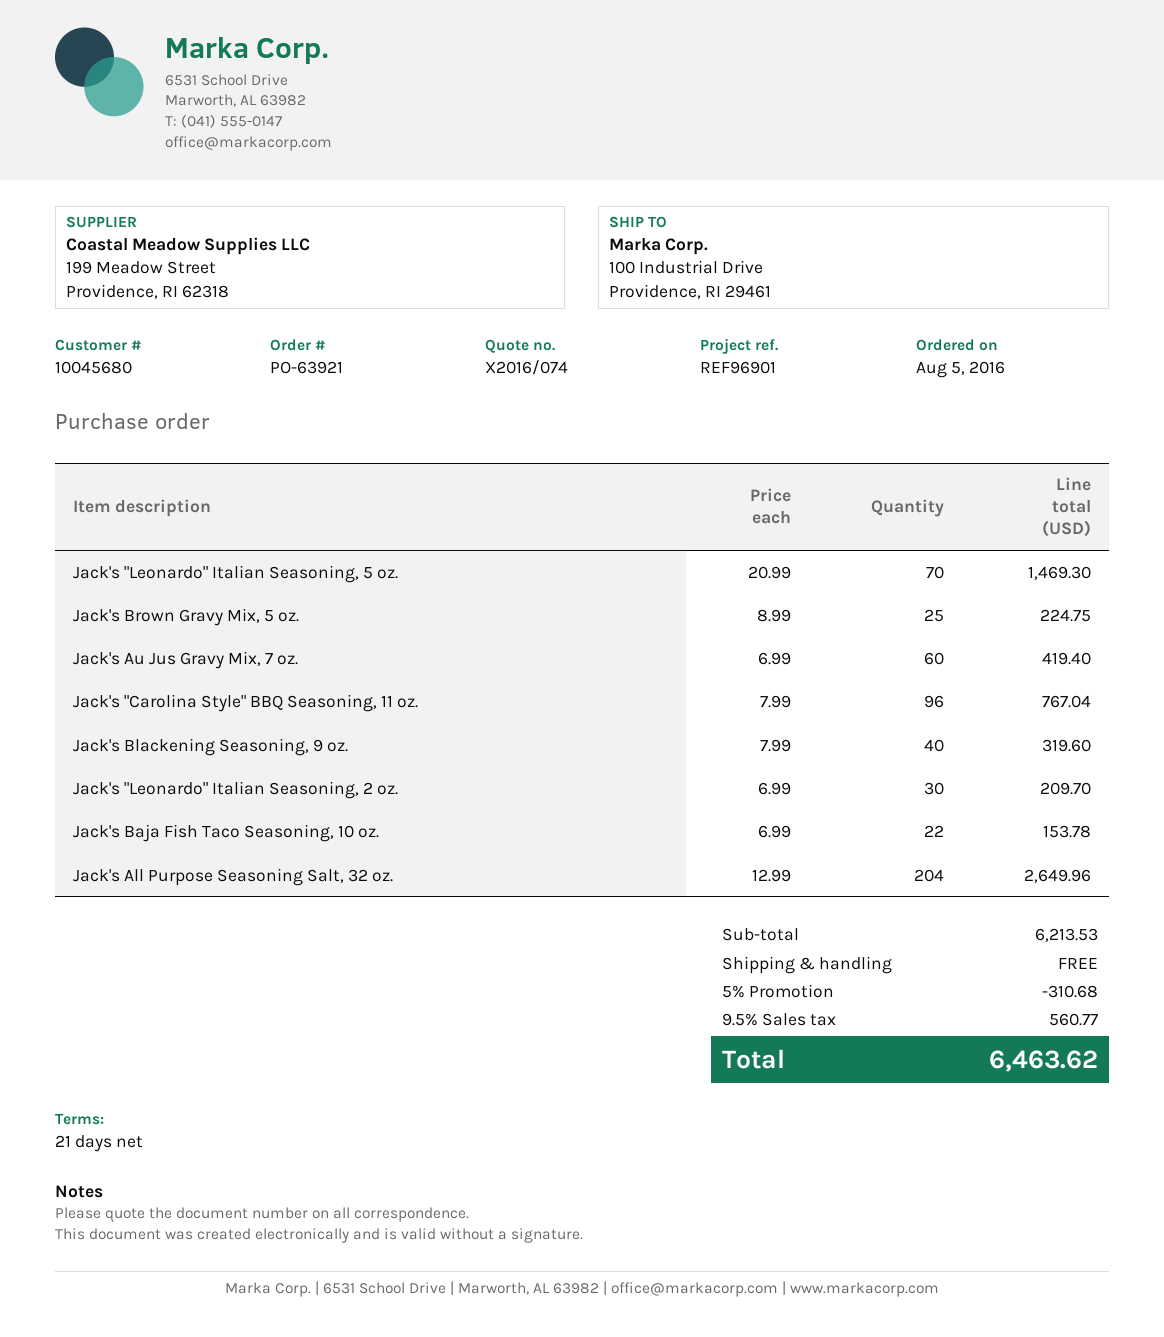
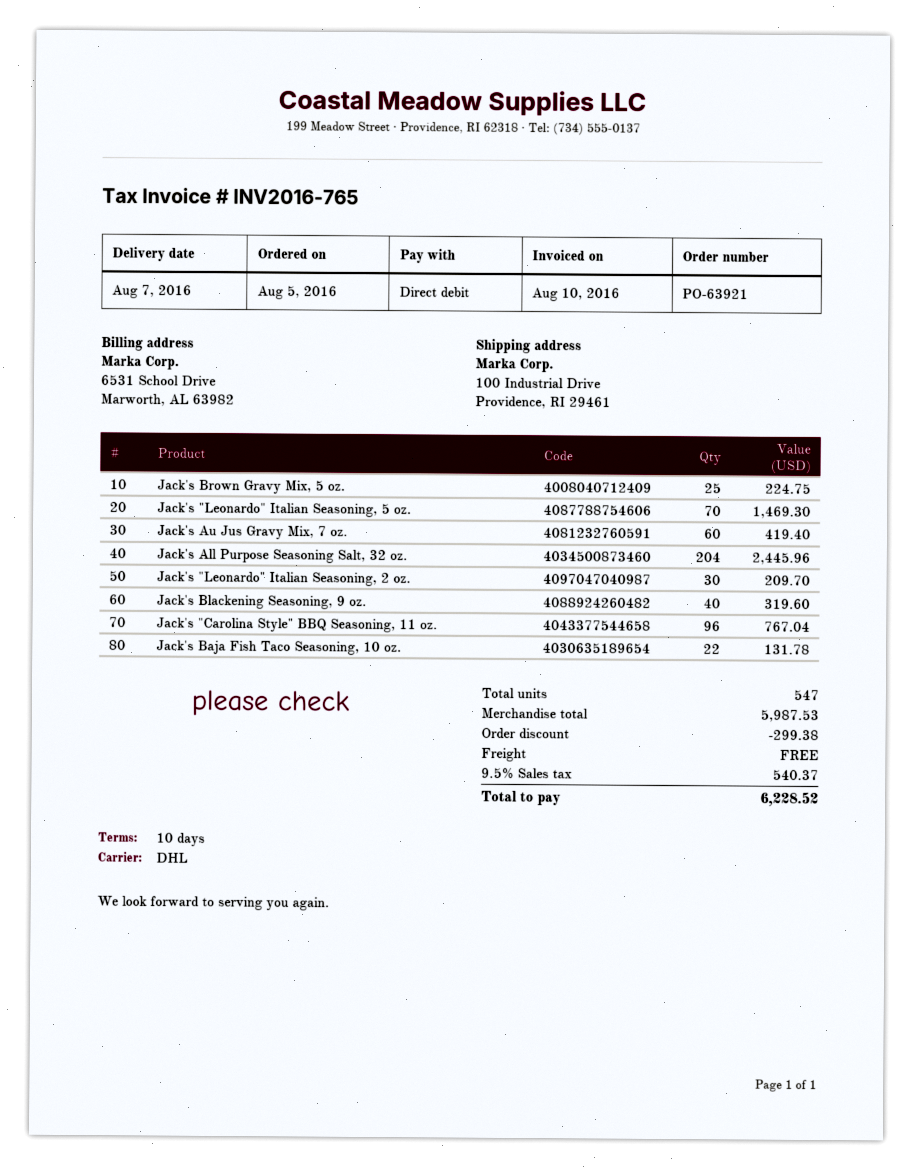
payment terms: 21 days -> 10 days
Jack's Baja Fish Taco Seasoning, 10 oz.: 22 for 153.78 -> 22 for 131.78
Jack's All Purpose Seasoning Salt, 32 oz.: 204 for 2649.96 -> 204 for 2445.96
subtotal: 6213.53 -> 5987.53
discount: 310.68 -> 299.38
tax: 9.5% = 560.77 -> 9.5% = 540.37
total: 6463.62 -> 6228.52

